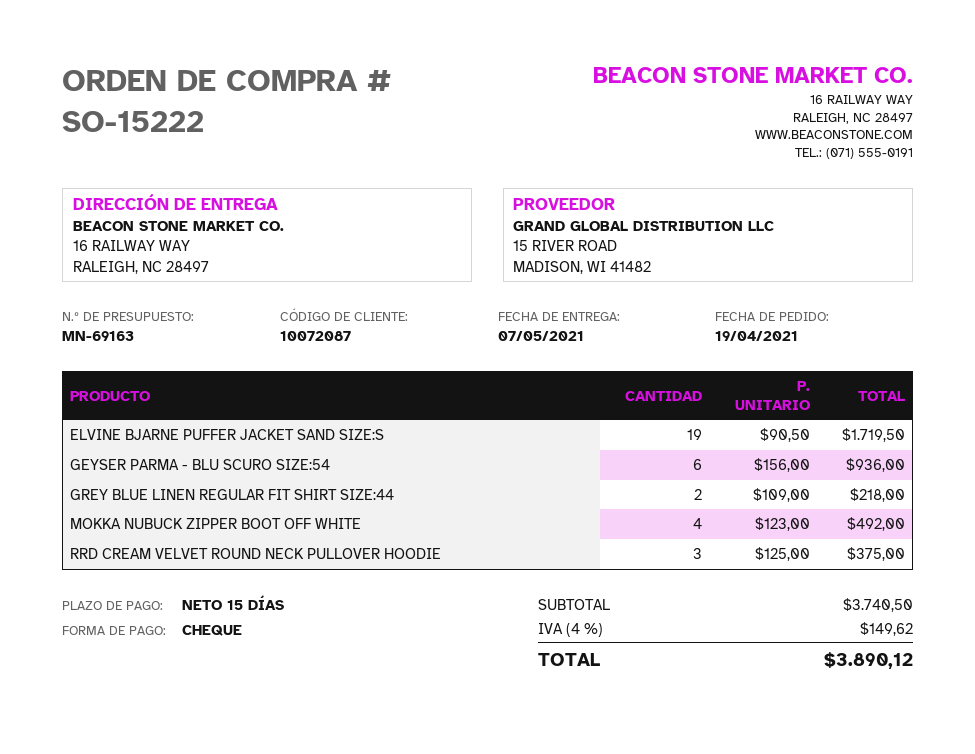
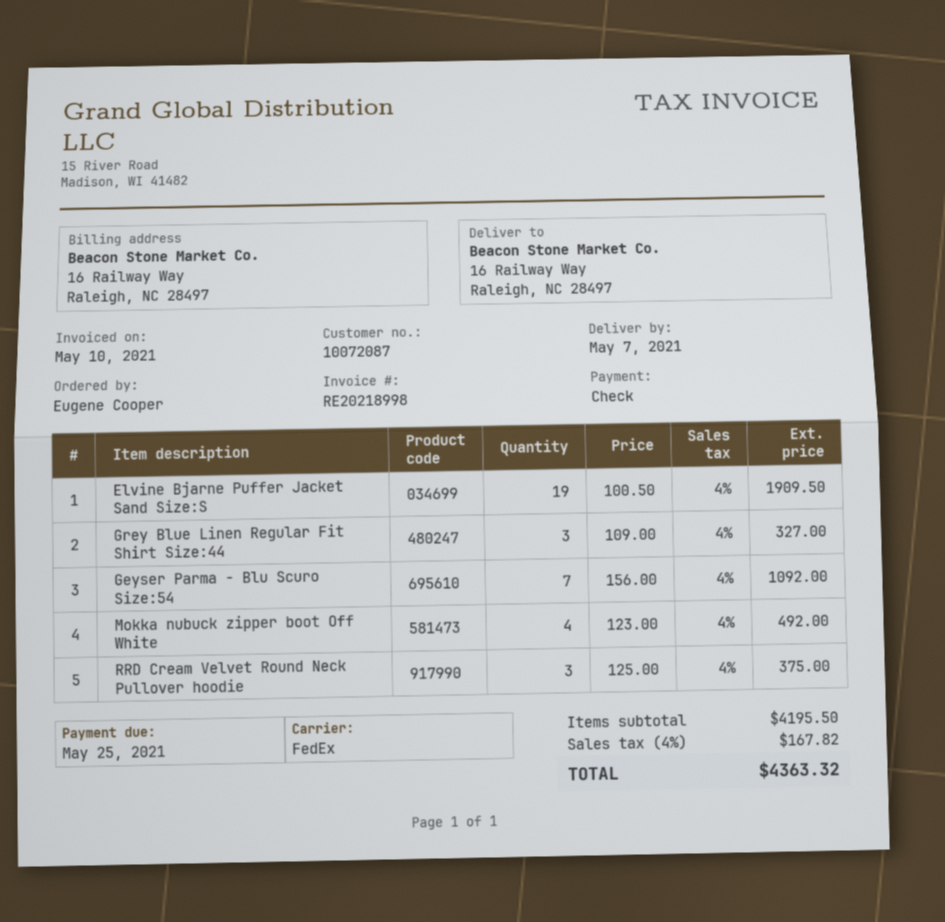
ELVINE BJARNE PUFFER JACKET SAND SIZE:S: 19 x 90.50 = 1719.50 -> 19 x 100.50 = 1909.50
GEYSER PARMA - BLU SCURO SIZE:54: 6 x 156.00 = 936.00 -> 7 x 156.00 = 1092.00
GREY BLUE LINEN REGULAR FIT SHIRT SIZE:44: 2 x 109.00 = 218.00 -> 3 x 109.00 = 327.00
subtotal: 3740.50 -> 4195.50
tax: 4% = 149.62 -> 4% = 167.82
total: 3890.12 -> 4363.32

